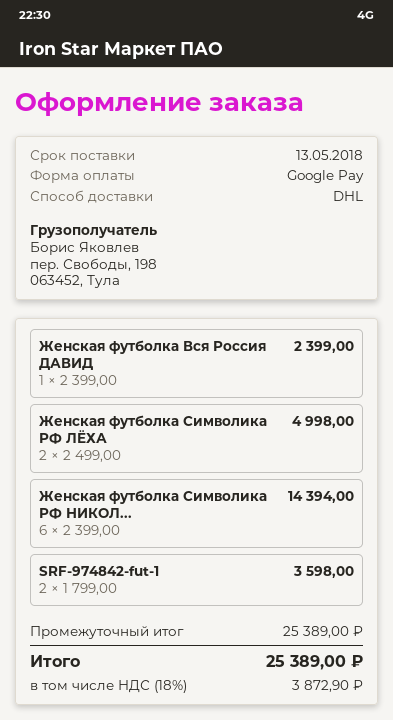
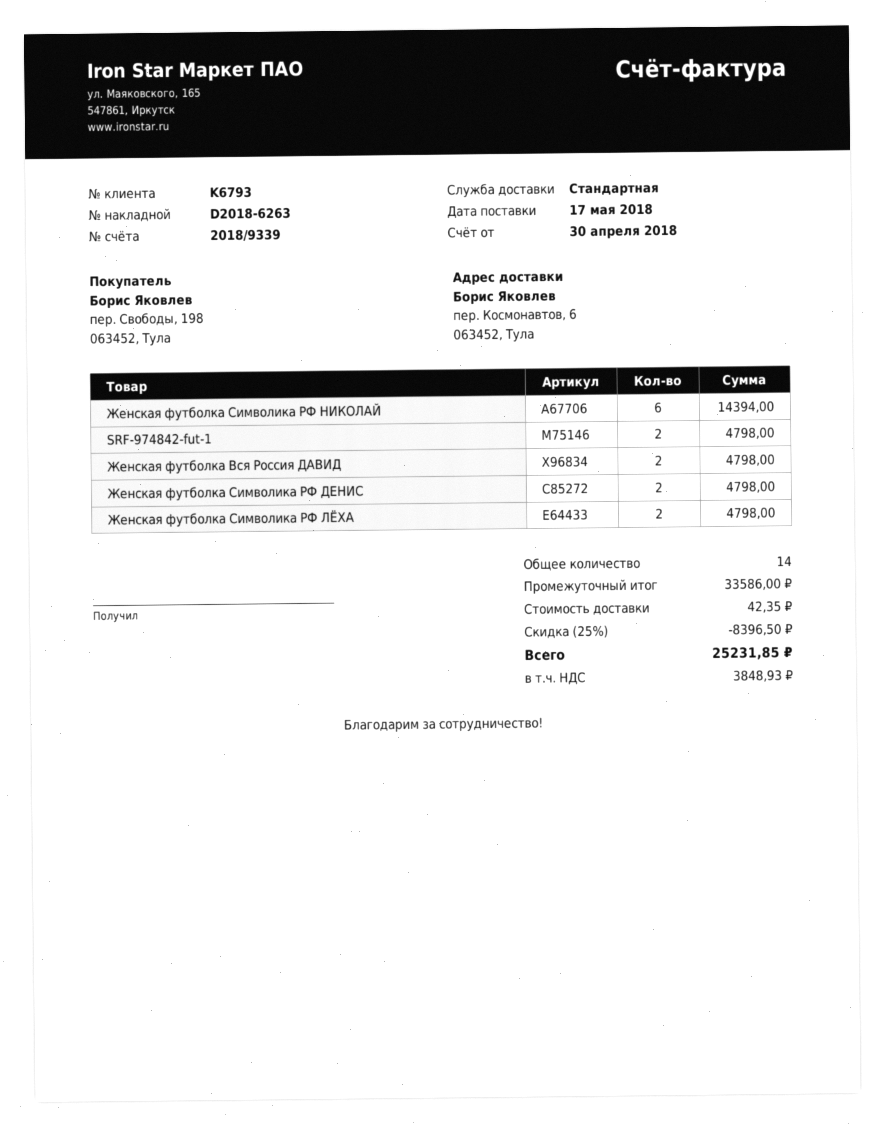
delivery date: 2018-05-13 -> 2018-05-17
shipping method: DHL -> standard
ship to: пер. Свободы, 198, 063452, Тула -> пер. Космонавтов, 6, 063452, Тула
Женская футболка Вся Россия ДАВИД: 1 for 2399.00 -> 2 for 4798.00
Женская футболка Символика РФ ЛЁХА: 2 for 4998.00 -> 2 for 4798.00
SRF-974842-fut-1: 2 for 3598.00 -> 2 for 4798.00
Женская футболка Символика РФ ДЕНИС: none -> 2 for 4798.00
subtotal: 25389.00 -> 33586.00
discount: none -> 25% = 8396.50
shipping: none -> 42.35
tax: 3872.90 -> 3848.93
total: 25389.00 -> 25231.85

